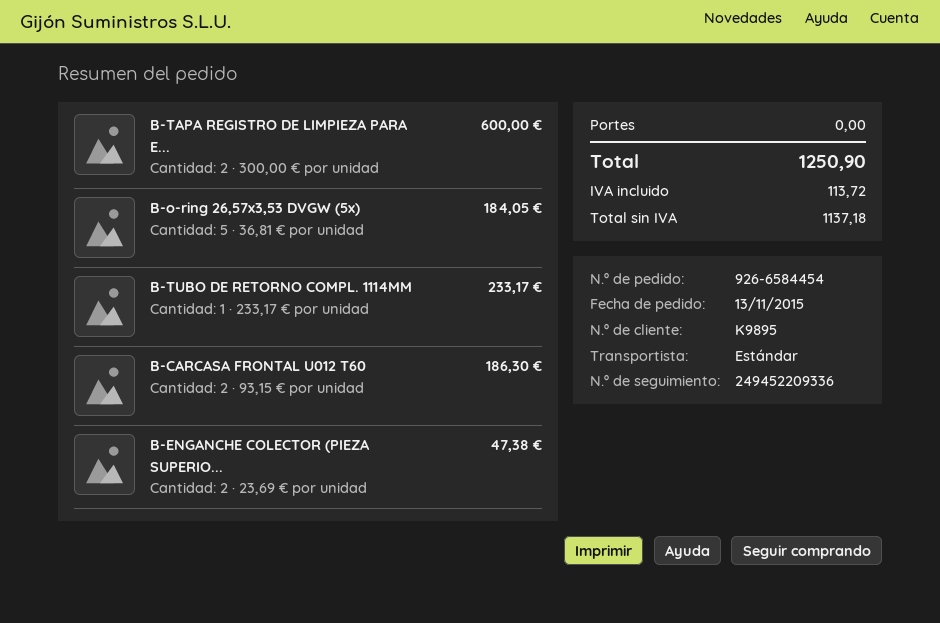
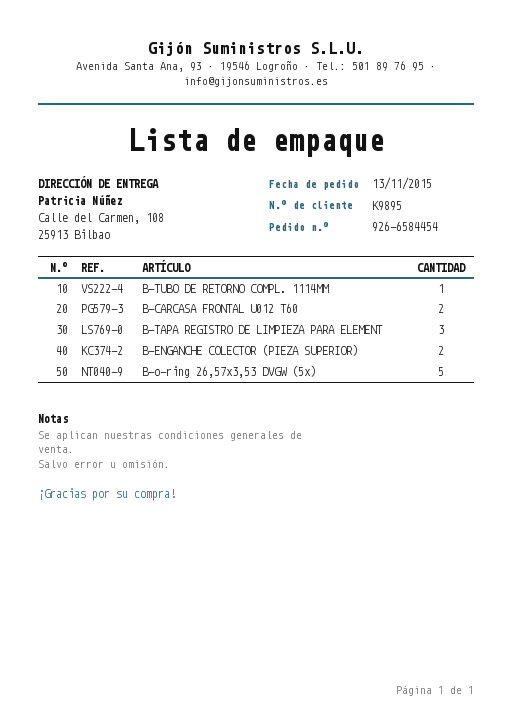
B-TAPA REGISTRO DE LIMPIEZA PARA E...: 2 -> 3

